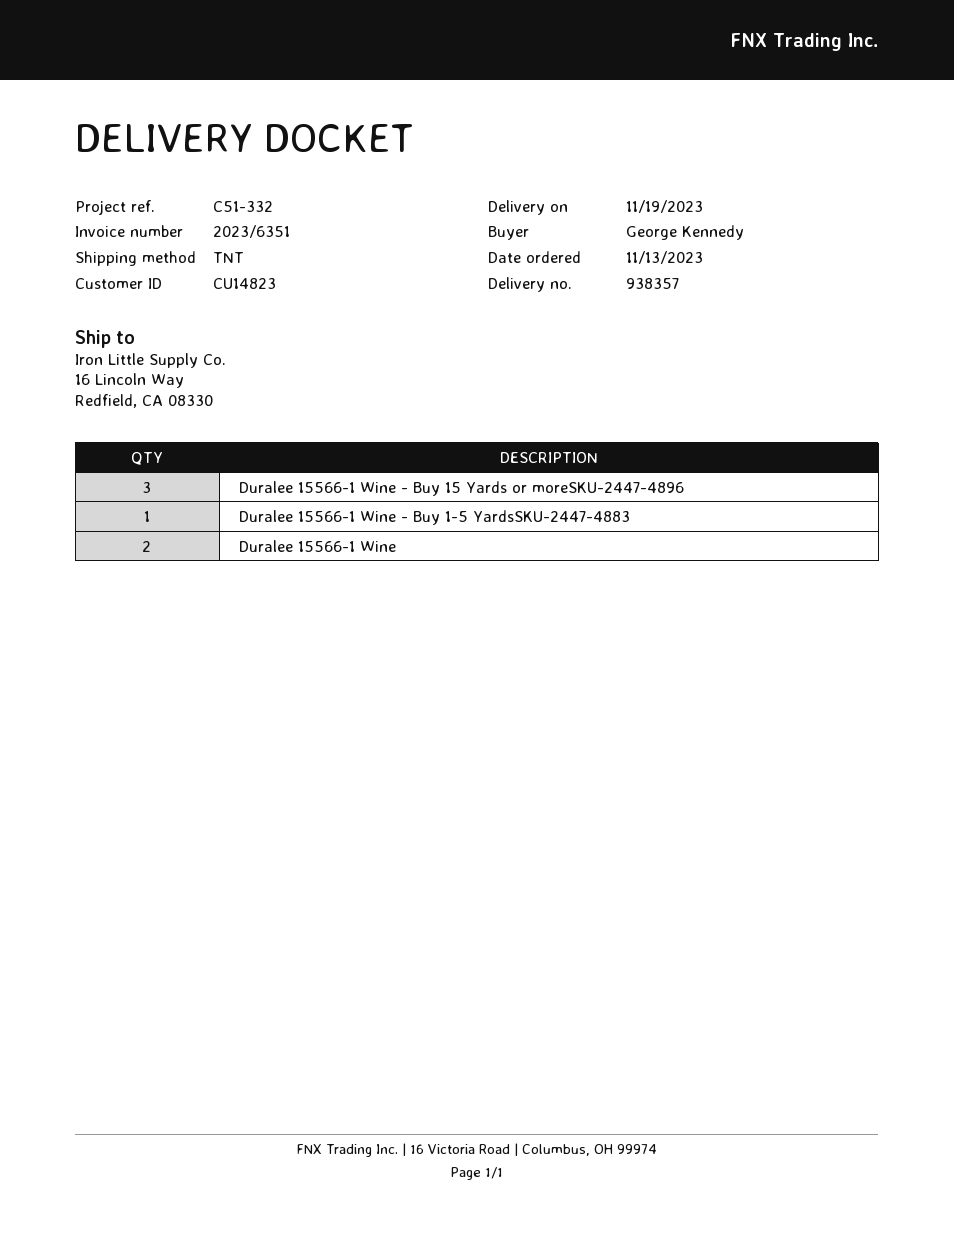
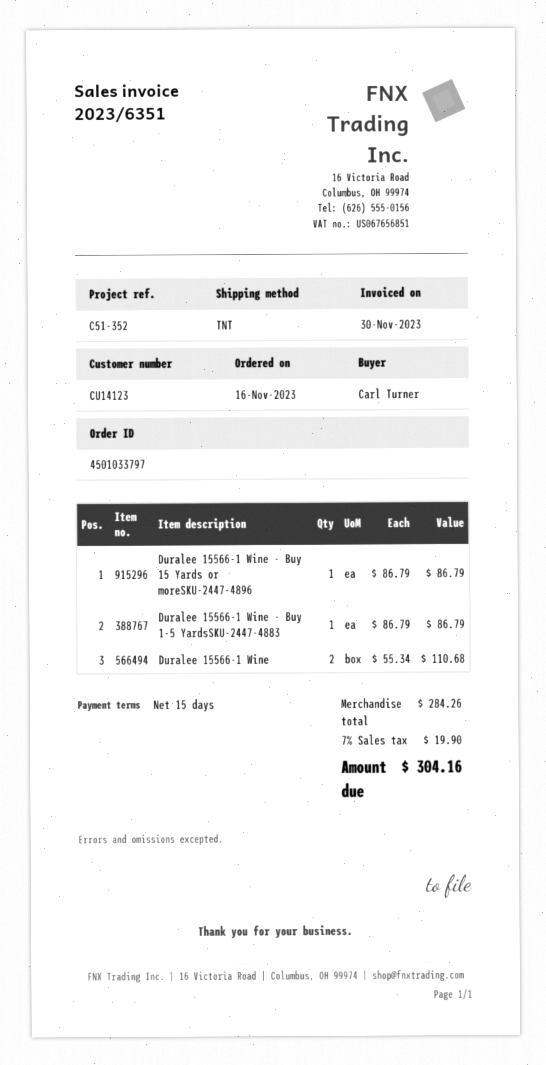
order date: 2023-11-13 -> 2023-11-16
customer number: CU14823 -> CU14123
reference: C51-332 -> C51-352
ordered by: George Kennedy -> Carl Turner
Duralee 15566-1 Wine - Buy 15 Yards or moreSKU-2447-4896: 3 -> 1

